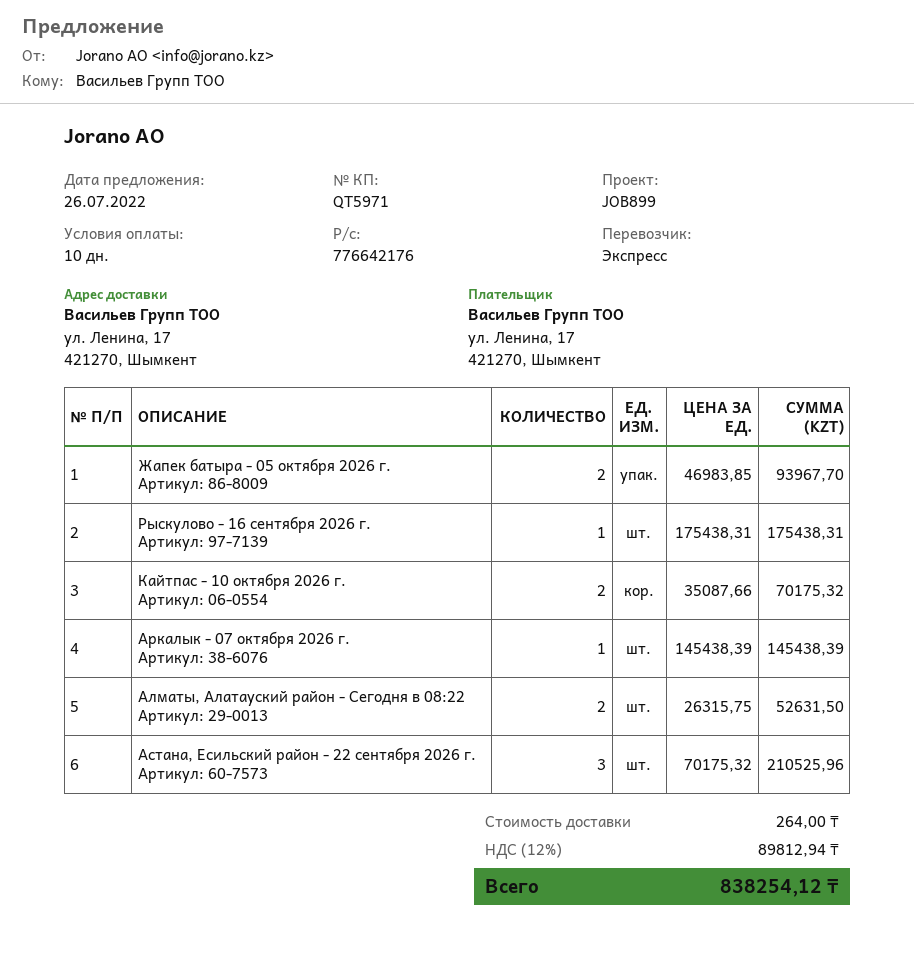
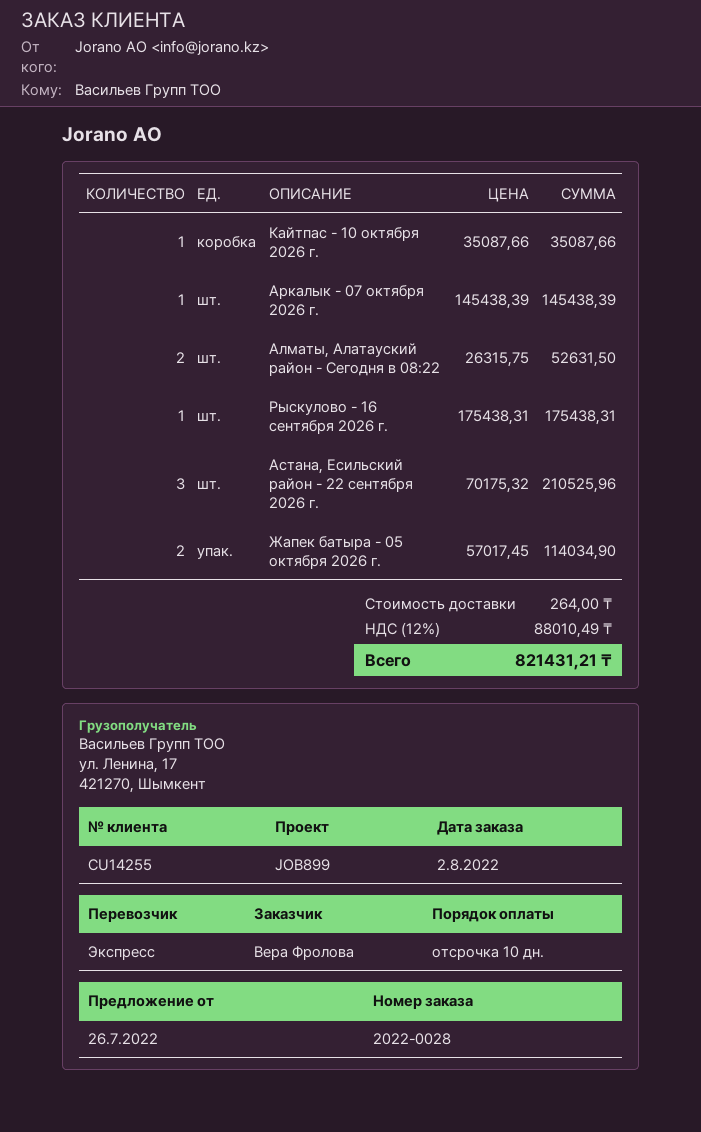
Жапек батыра - 05 октября 2026 г.: 2 x 46983.85 = 93967.70 -> 2 x 57017.45 = 114034.90
Кайтпас - 10 октября 2026 г.: 2 x 35087.66 = 70175.32 -> 1 x 35087.66 = 35087.66
tax: 12% = 89812.94 -> 12% = 88010.49
total: 838254.12 -> 821431.21

